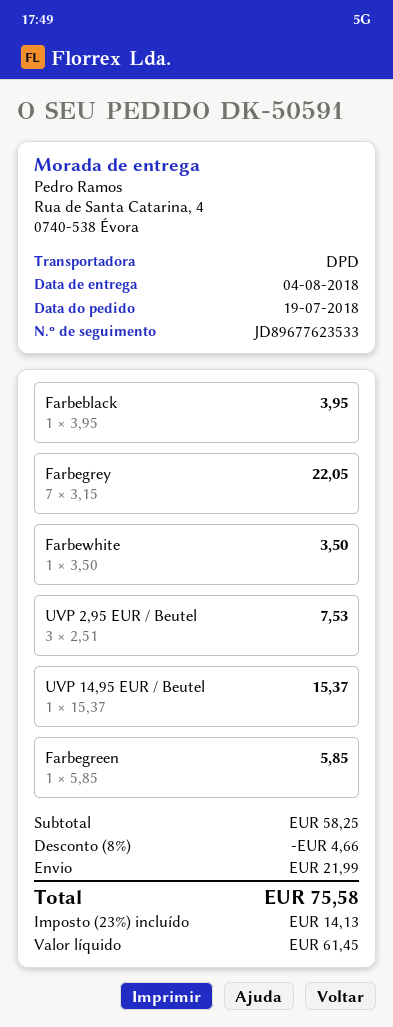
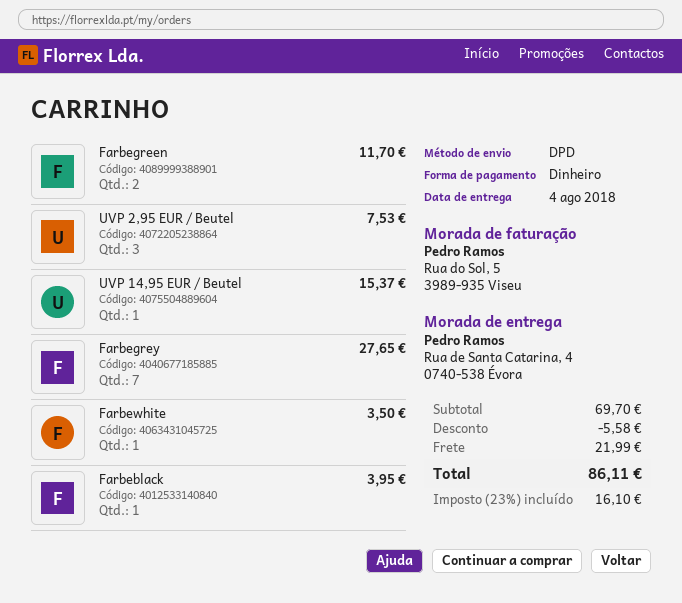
Farbegrey: 7 for 22.05 -> 7 for 27.65
Farbegreen: 1 for 5.85 -> 2 for 11.70
subtotal: 58.25 -> 69.70
discount: 4.66 -> 5.58
tax: 23% = 14.13 -> 23% = 16.10
total: 75.58 -> 86.11

